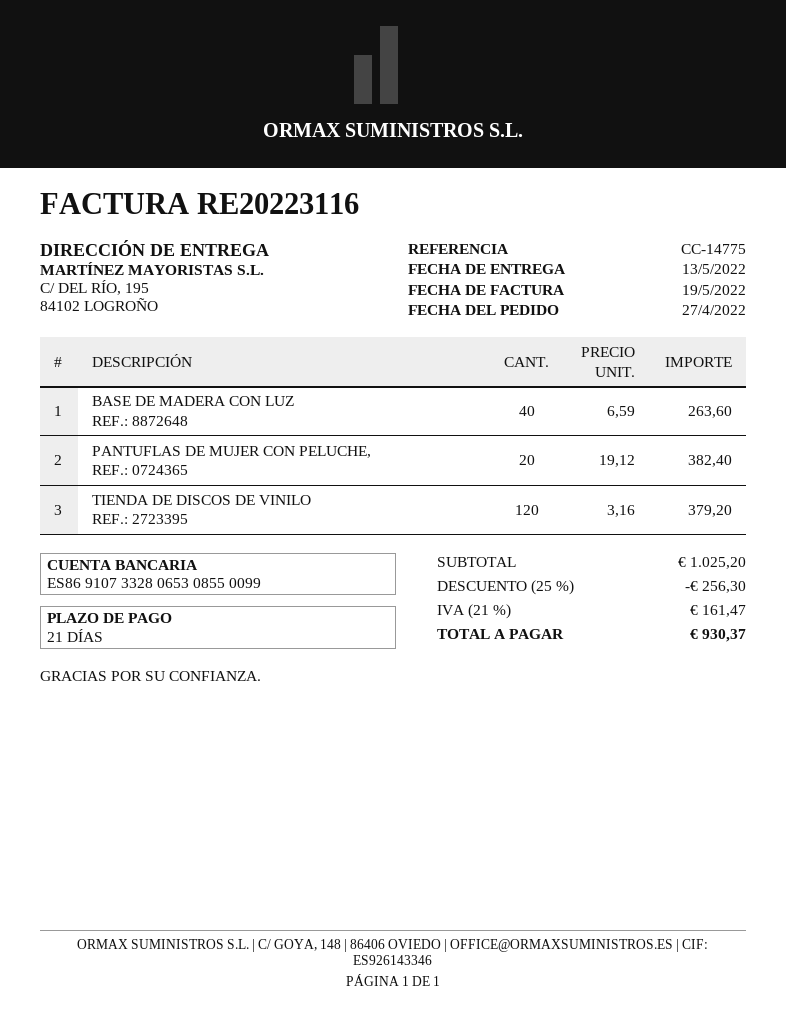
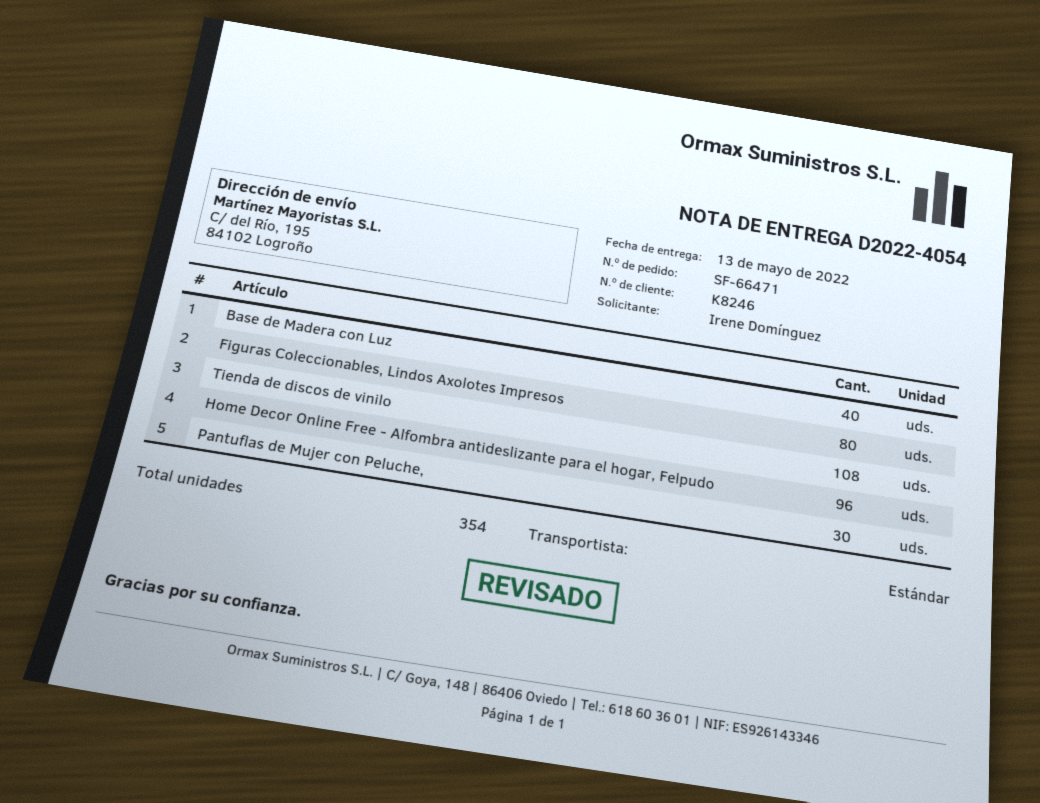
PANTUFLAS DE MUJER CON PELUCHE,: 20 -> 30
TIENDA DE DISCOS DE VINILO: 120 -> 108
Figuras Coleccionables, Lindos Axolotes Impresos: none -> 80
Home Decor Online Free - Alfombra antideslizante para el hogar, Felpudo: none -> 96

